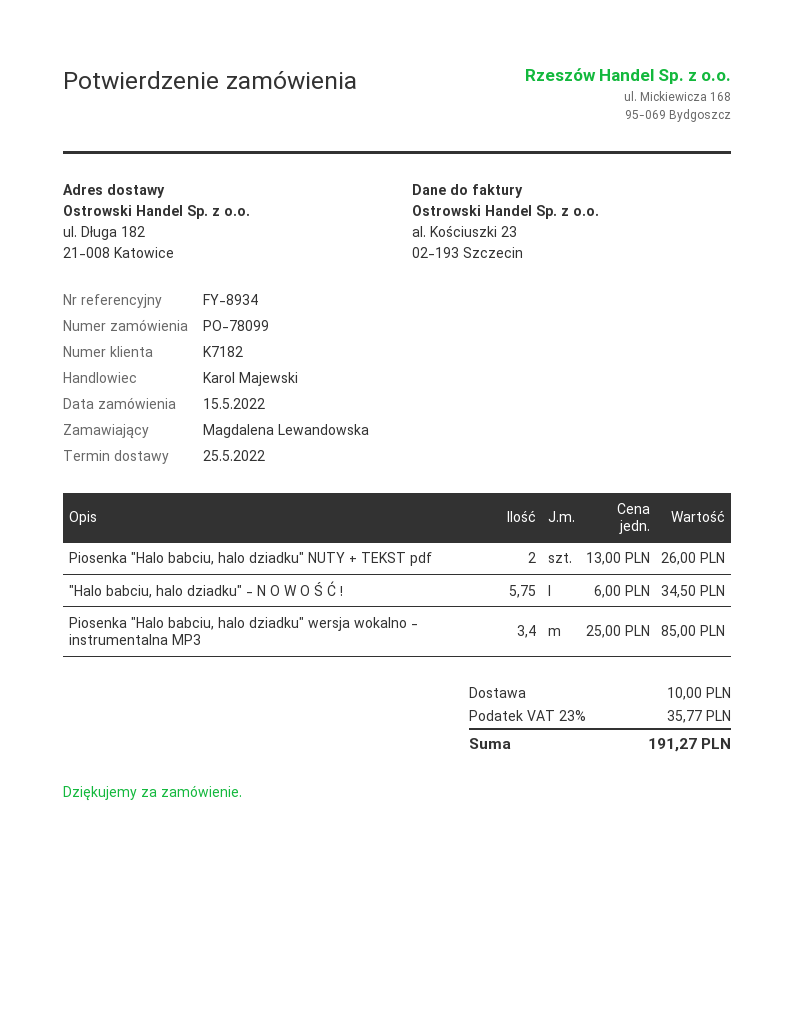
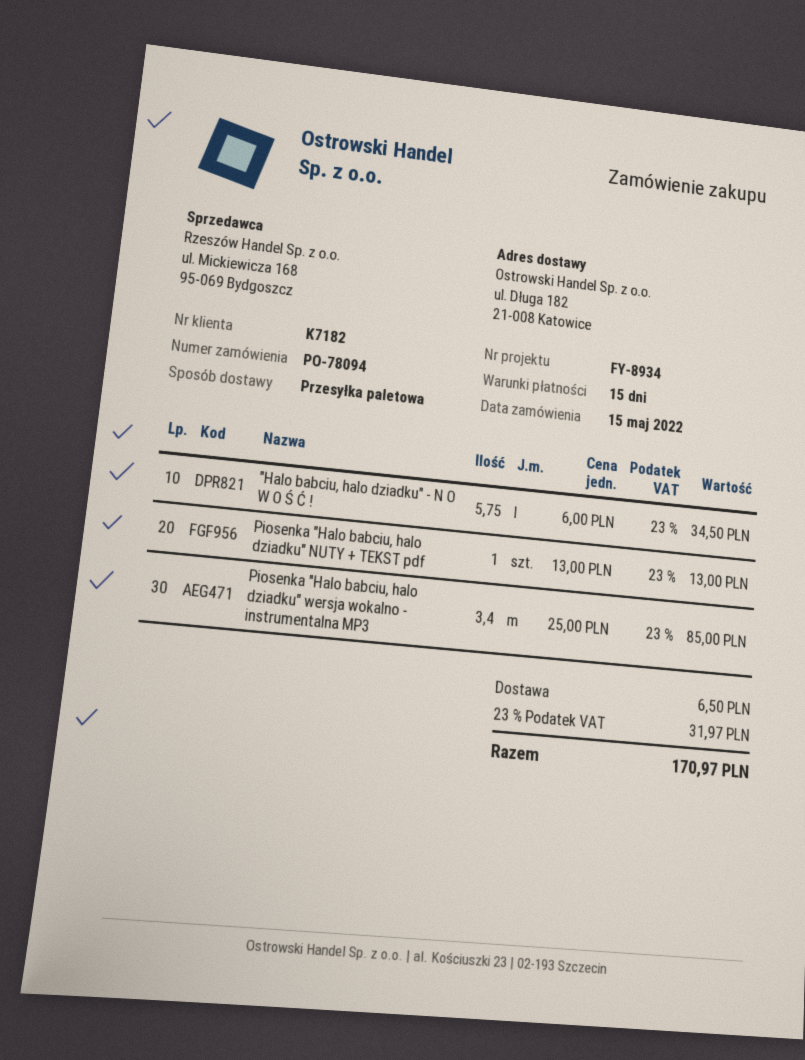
order number: PO-78099 -> PO-78094
Piosenka "Halo babciu, halo dziadku" NUTY + TEKST pdf: 2 x 13.00 = 26.00 -> 1 x 13.00 = 13.00
shipping: 10.00 -> 6.50
tax: 23% = 35.77 -> 23% = 31.97
total: 191.27 -> 170.97

